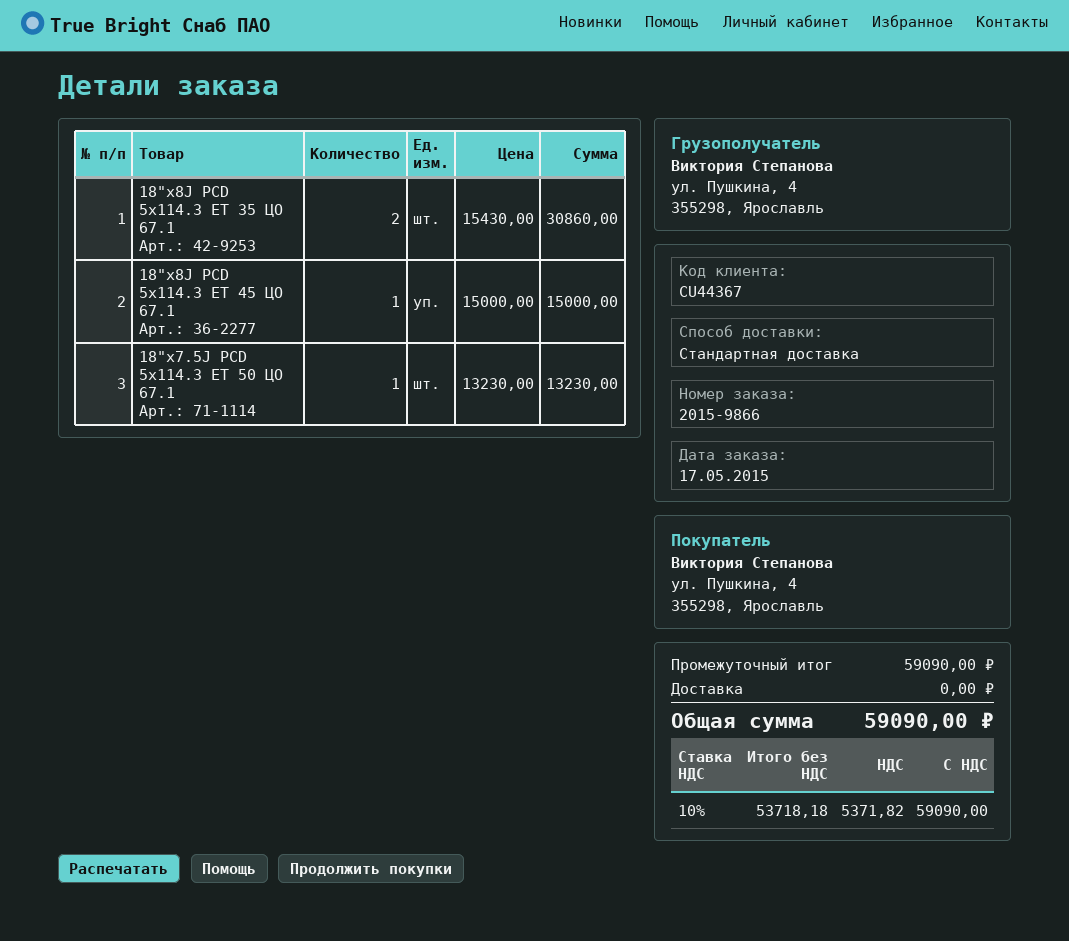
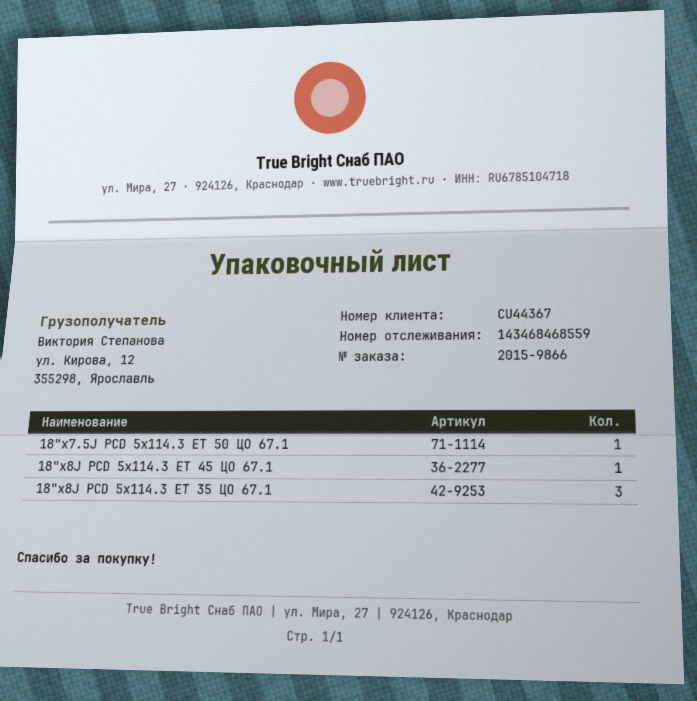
ship to: ул. Пушкина, 4, 355298, Ярославль -> ул. Кирова, 12, 355298, Ярославль
18"x8J PCD 5x114.3 ЕТ 35 ЦО 67.1: 2 -> 3

